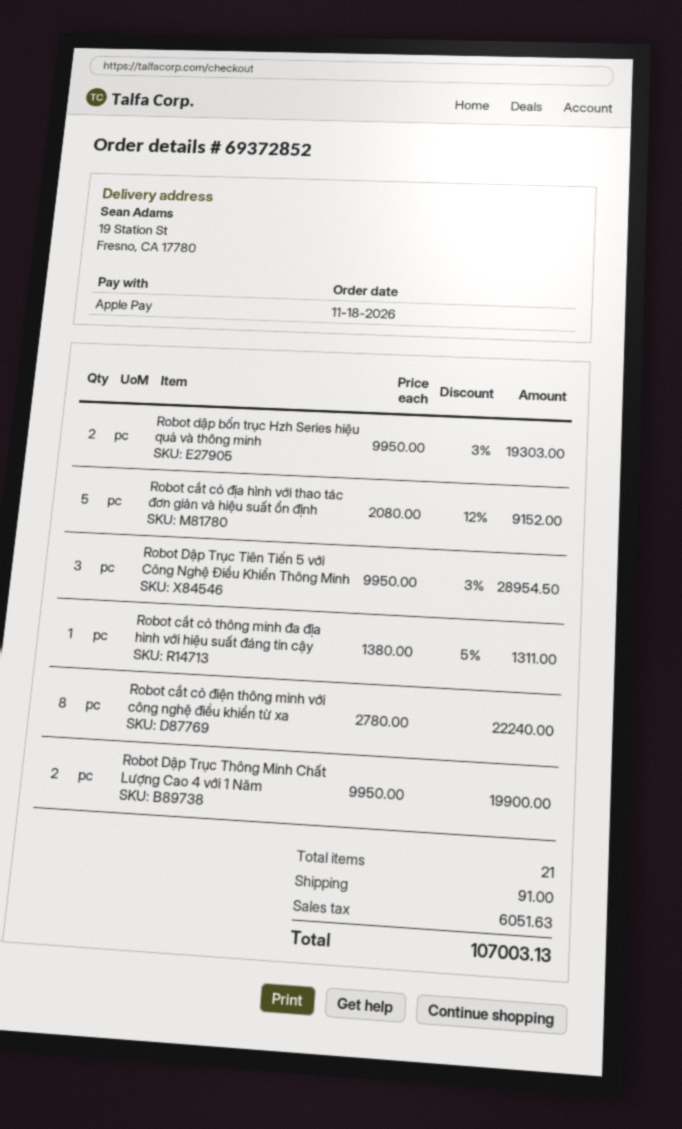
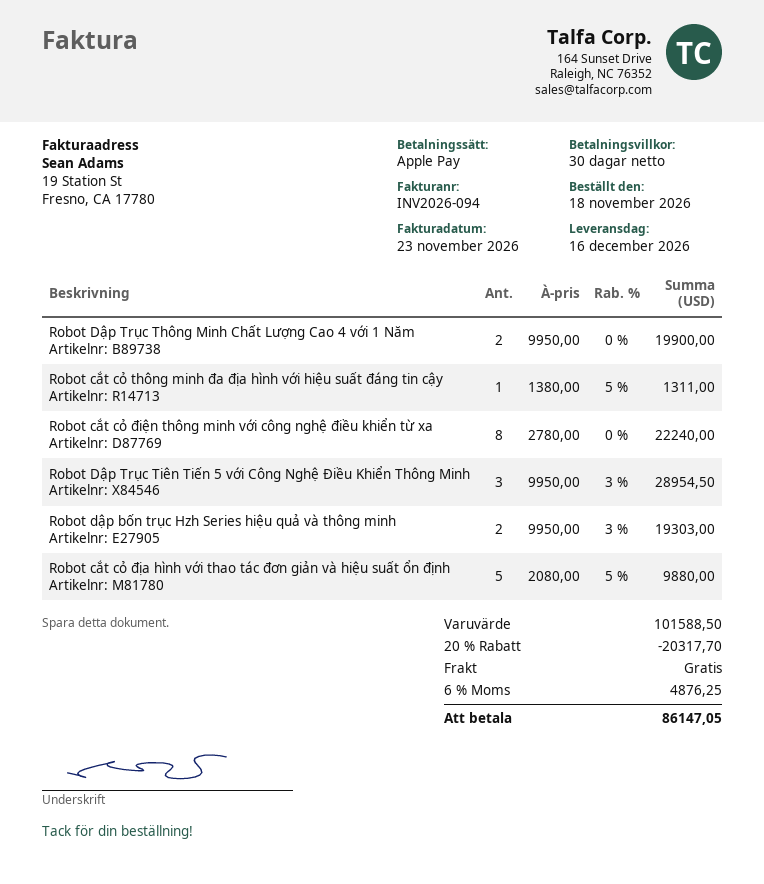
Robot cắt cỏ địa hình với thao tác đơn giản và hiệu suất ổn định: 5 x 2080.00 - 12% = 9152.00 -> 5 x 2080.00 - 5% = 9880.00
discount: none -> 20% = 20317.70
shipping: 91.00 -> 0.00
tax: 6051.63 -> 4876.25
total: 107003.13 -> 86147.05

